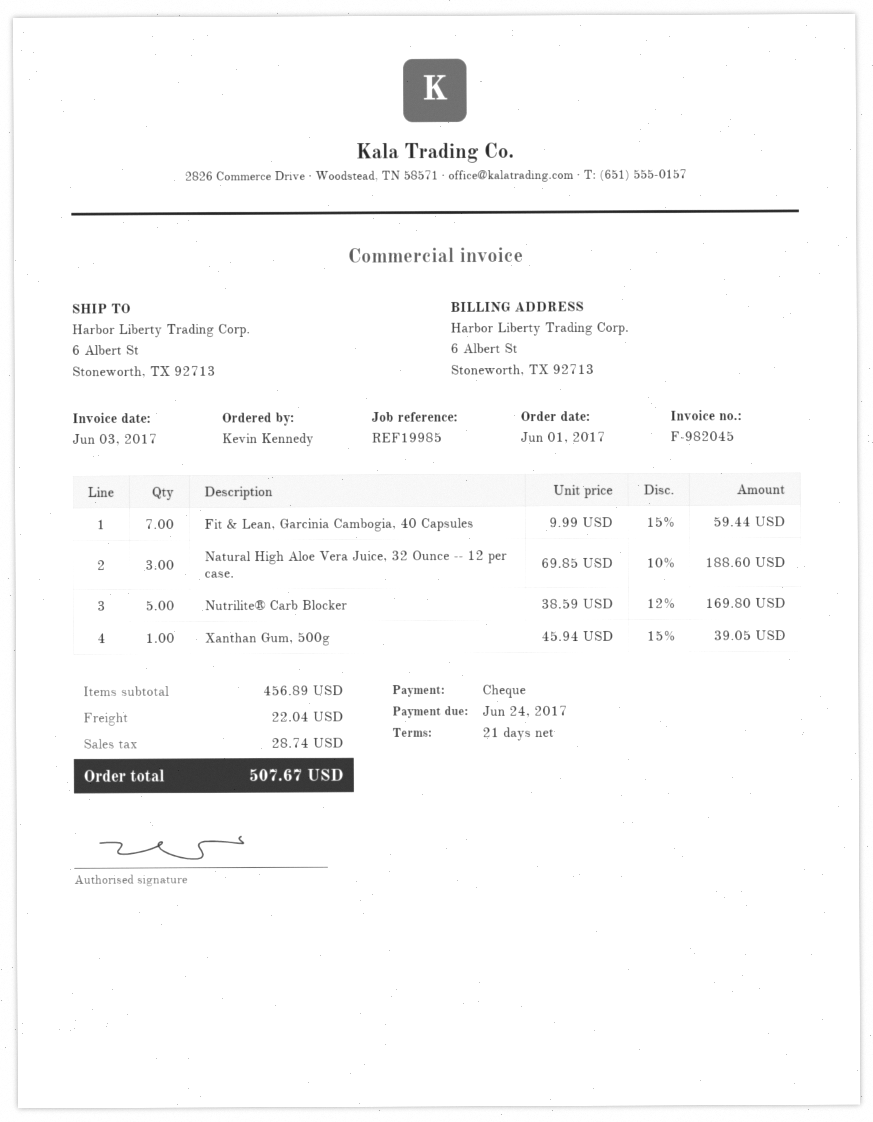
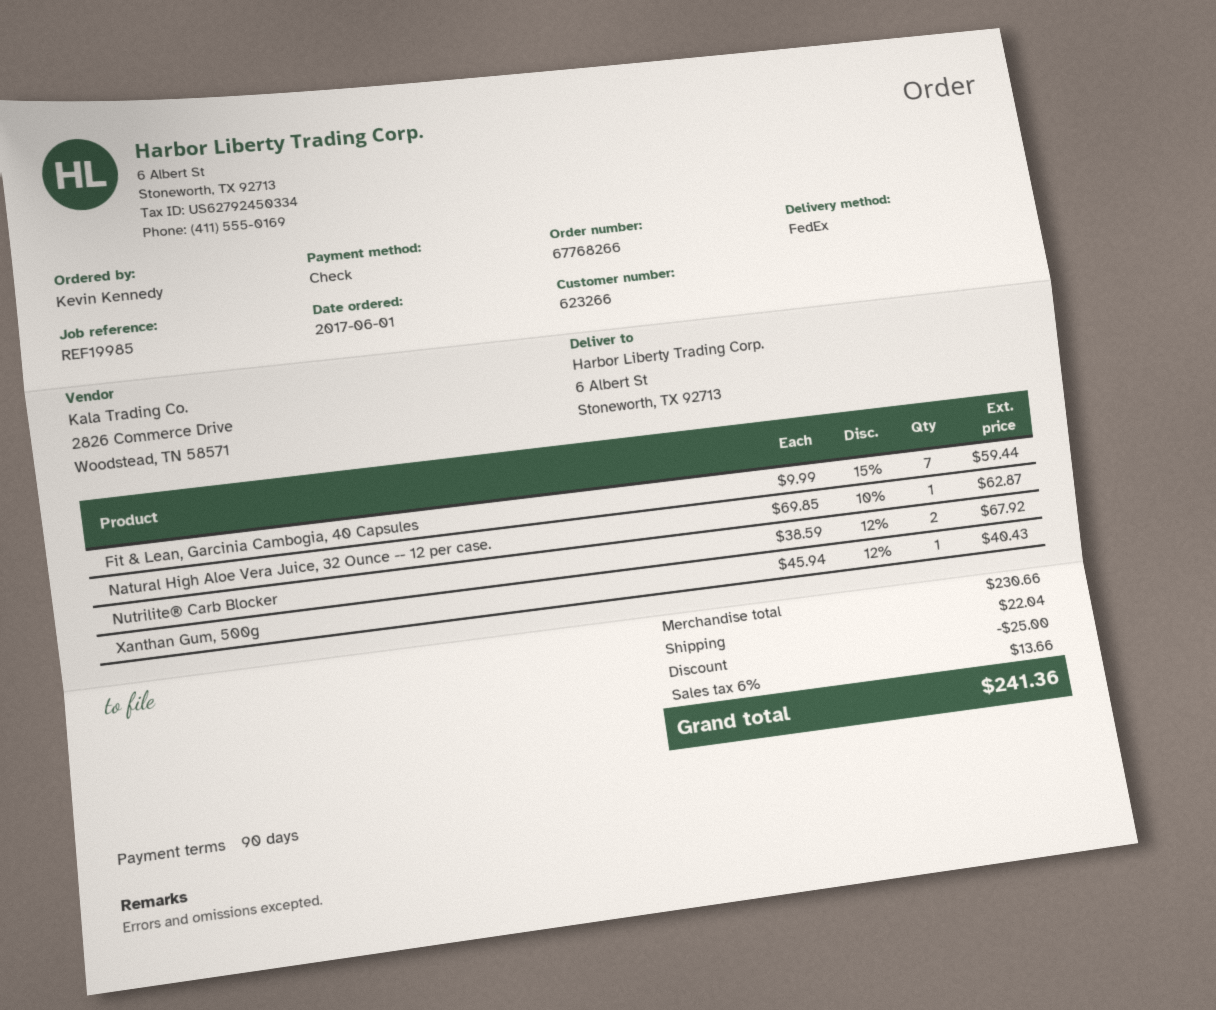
payment terms: 21 days -> 90 days
Natural High Aloe Vera Juice, 32 Ounce -- 12 per case.: 3 x 69.85 - 10% = 188.60 -> 1 x 69.85 - 10% = 62.87
Nutrilite® Carb Blocker: 5 x 38.59 - 12% = 169.80 -> 2 x 38.59 - 12% = 67.92
Xanthan Gum, 500g: 1 x 45.94 - 15% = 39.05 -> 1 x 45.94 - 12% = 40.43
subtotal: 456.89 -> 230.66
discount: none -> 25.00
tax: 28.74 -> 13.66
total: 507.67 -> 241.36

